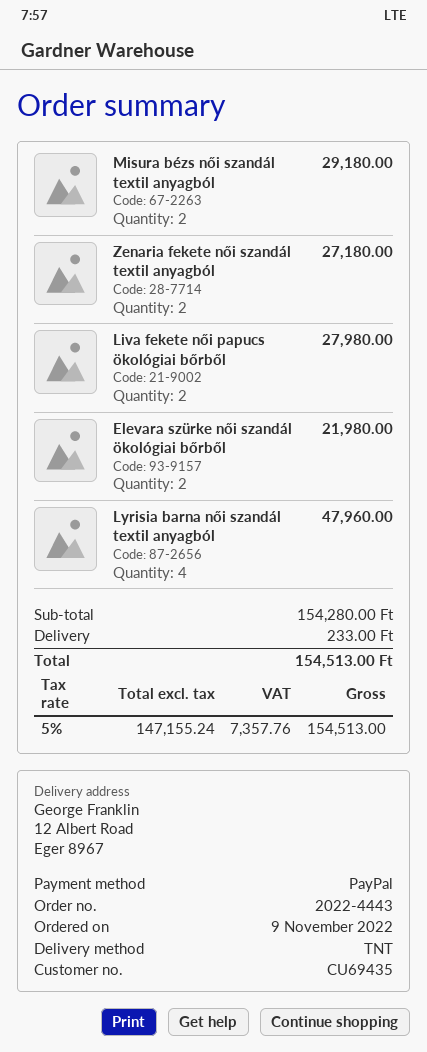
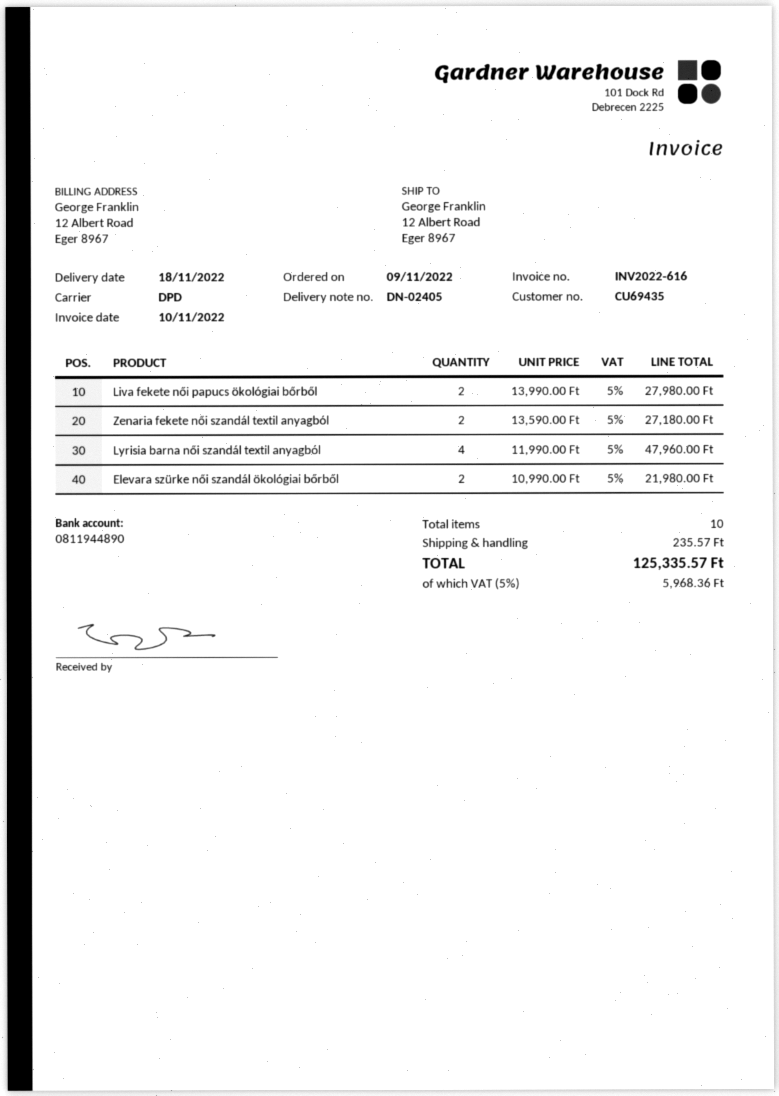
shipping method: TNT -> DPD
Misura bézs női szandál textil anyagból: 2 for 29180.00 -> none
shipping: 233.00 -> 235.57
tax: 5% = 7357.76 -> 5% = 5968.36
total: 154513.00 -> 125335.57

